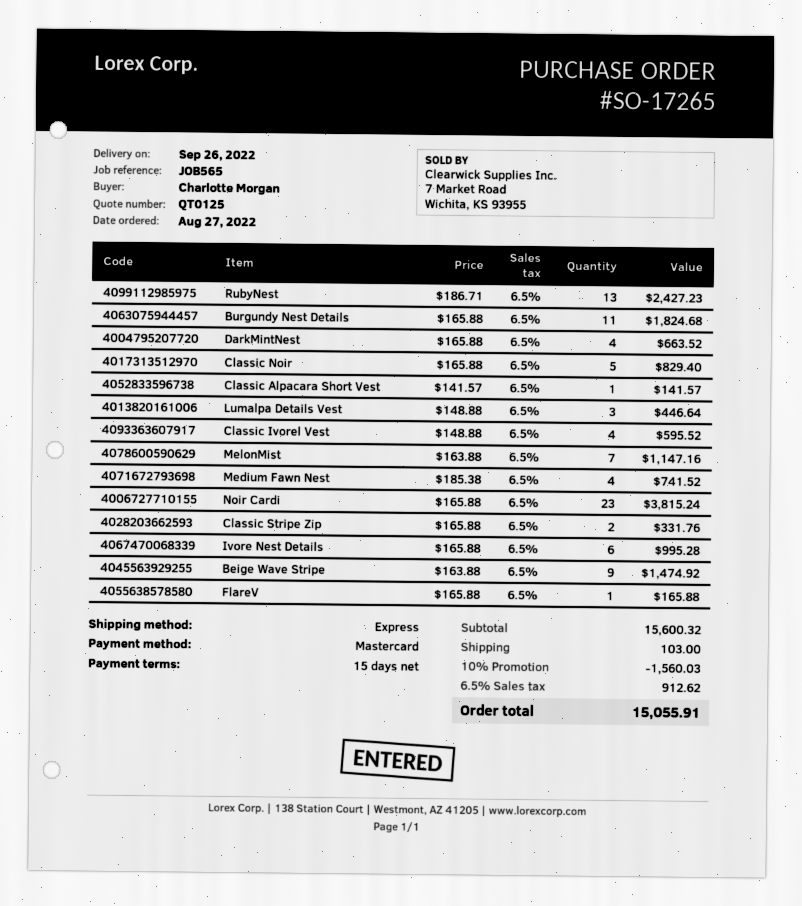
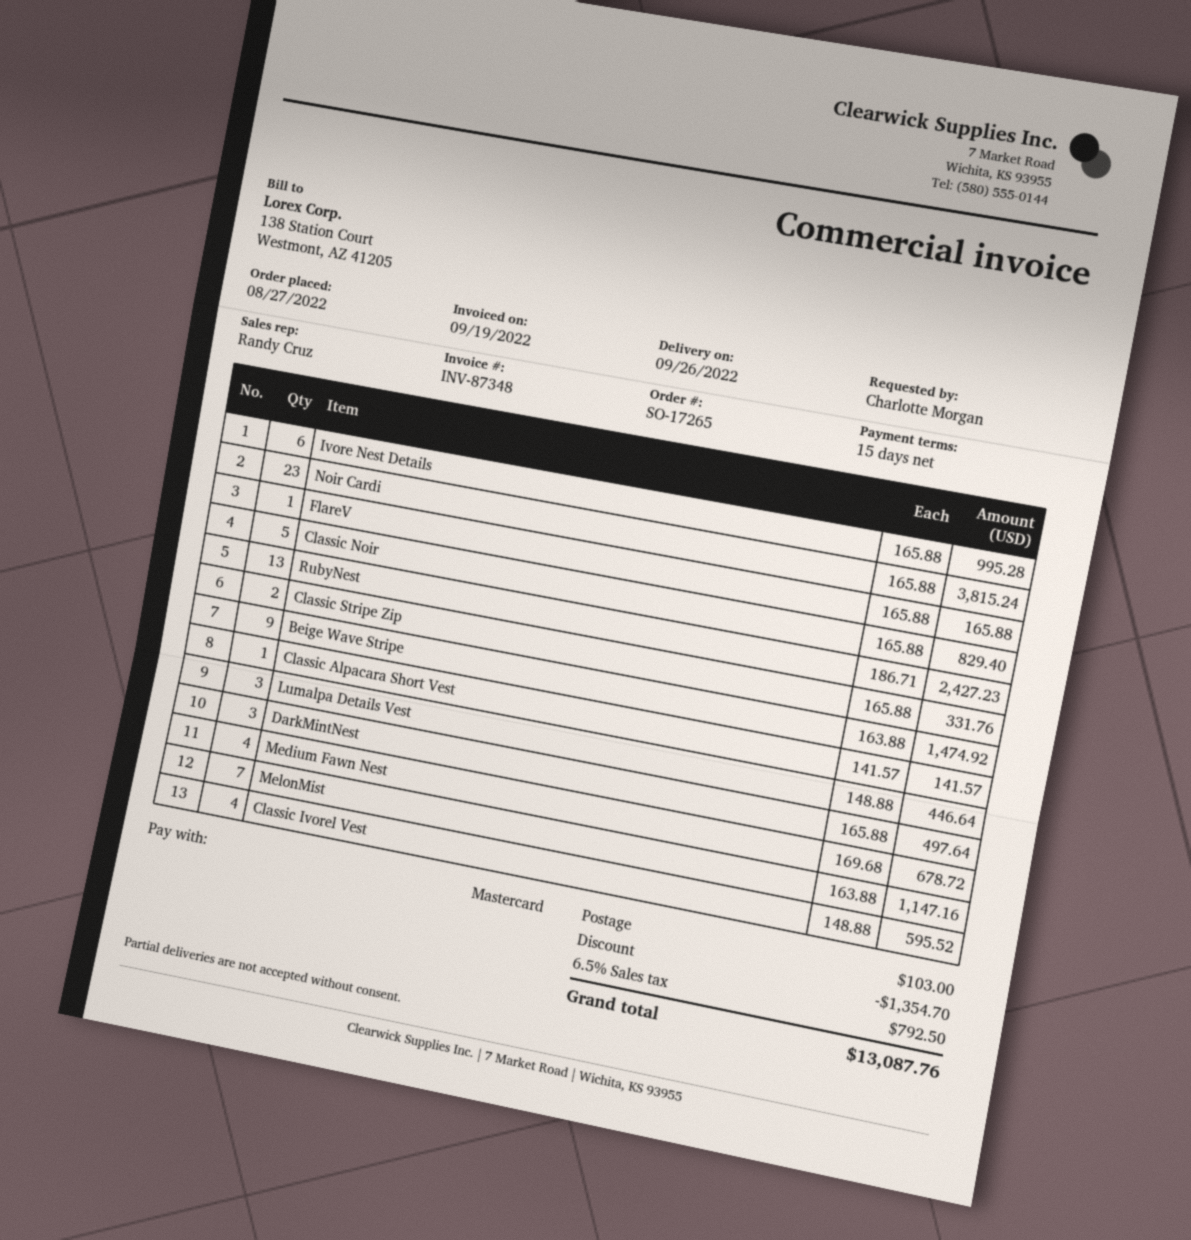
Burgundy Nest Details: 11 x 165.88 = 1824.68 -> none
DarkMintNest: 4 x 165.88 = 663.52 -> 3 x 165.88 = 497.64
Medium Fawn Nest: 4 x 185.38 = 741.52 -> 4 x 169.68 = 678.72
discount: 1560.03 -> 1354.70
tax: 6.5% = 912.62 -> 6.5% = 792.50
total: 15055.91 -> 13087.76

